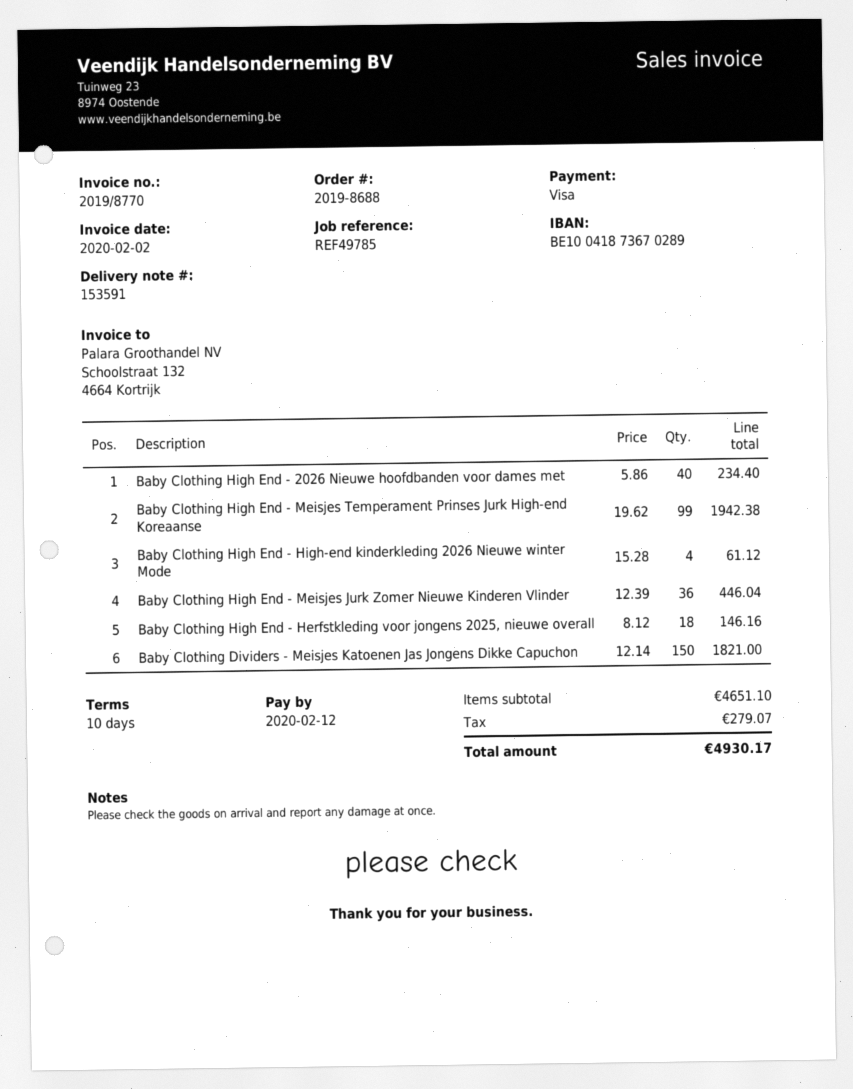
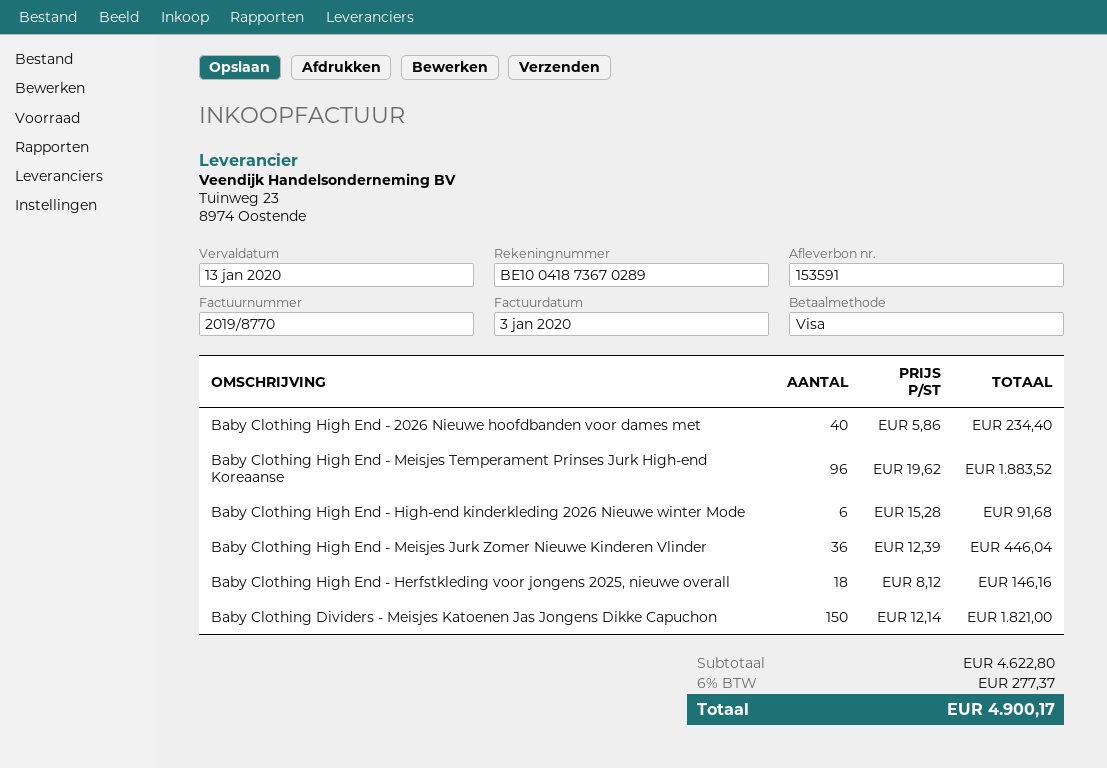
invoice date: 2020-02-02 -> 2020-01-03
due date: 2020-02-12 -> 2020-01-13
Baby Clothing High End - Meisjes Temperament Prinses Jurk High-end Koreaanse: 99 x 19.62 = 1942.38 -> 96 x 19.62 = 1883.52
Baby Clothing High End - High-end kinderkleding 2026 Nieuwe winter Mode: 4 x 15.28 = 61.12 -> 6 x 15.28 = 91.68
subtotal: 4651.10 -> 4622.80
tax: 279.07 -> 277.37
total: 4930.17 -> 4900.17

